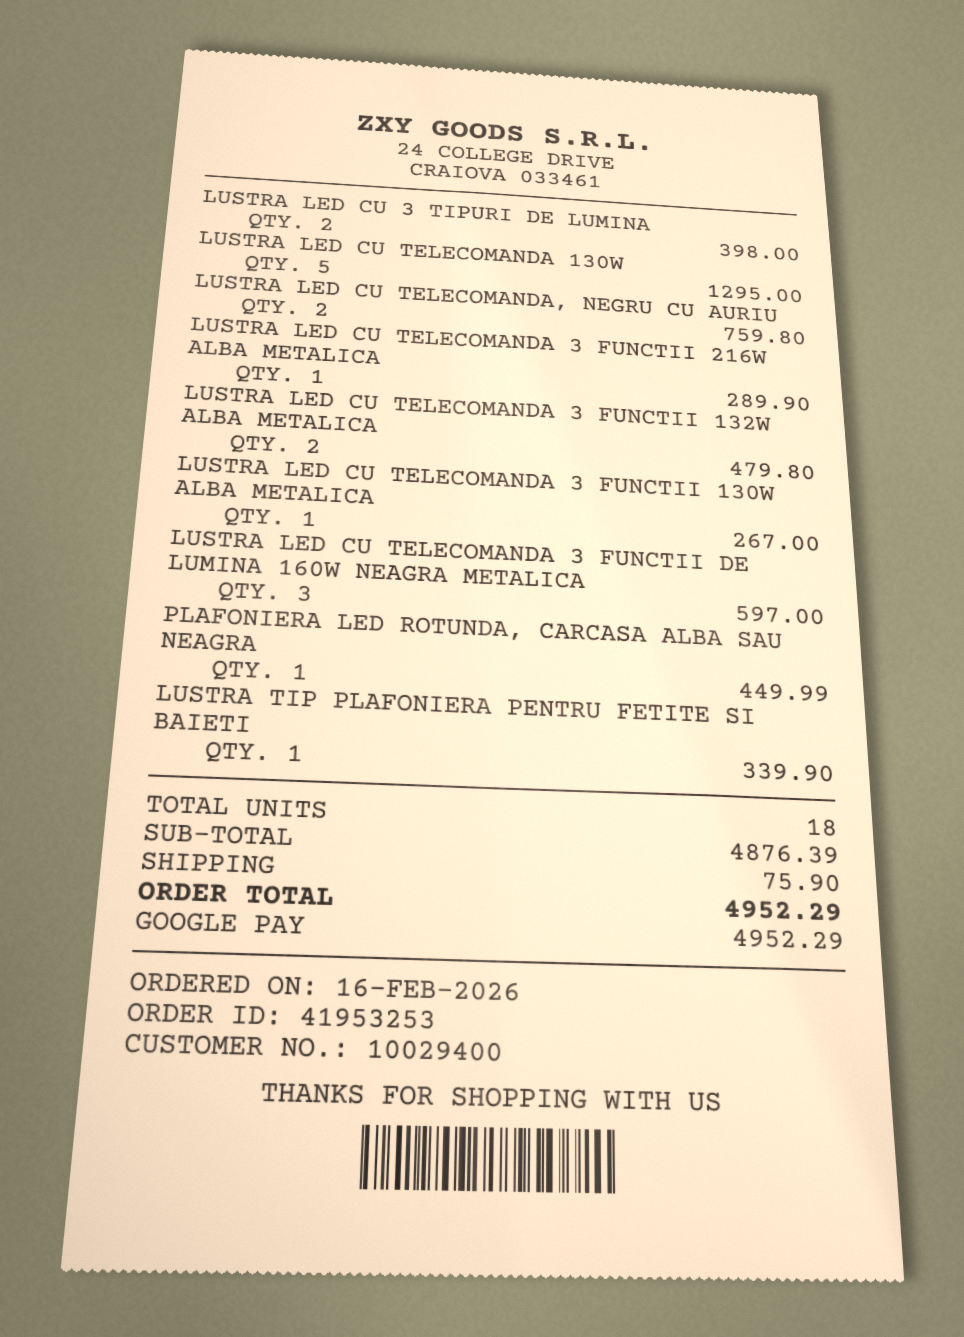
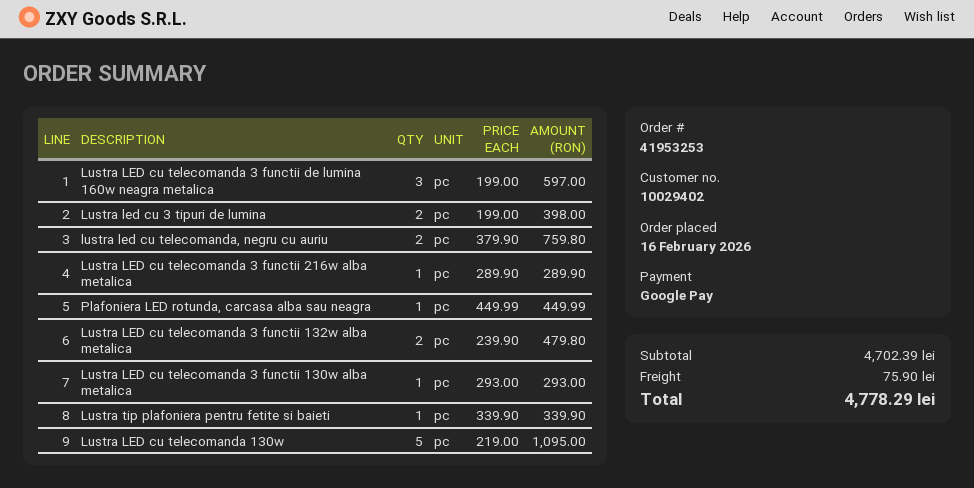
customer number: 10029400 -> 10029402
LUSTRA LED CU TELECOMANDA 130W: 5 for 1295.00 -> 5 for 1095.00
LUSTRA LED CU TELECOMANDA 3 FUNCTII 130W ALBA METALICA: 1 for 267.00 -> 1 for 293.00
subtotal: 4876.39 -> 4702.39
total: 4952.29 -> 4778.29

